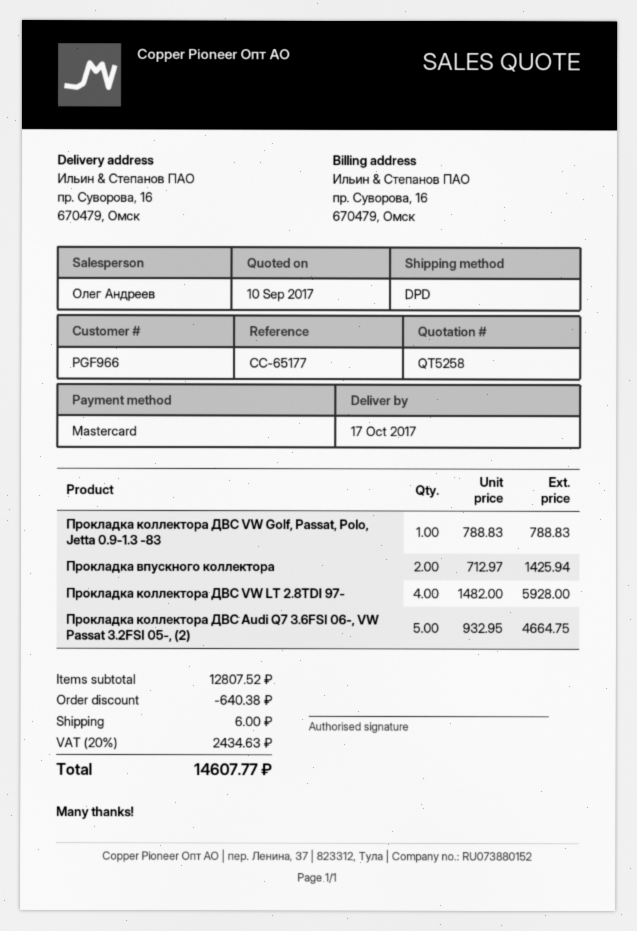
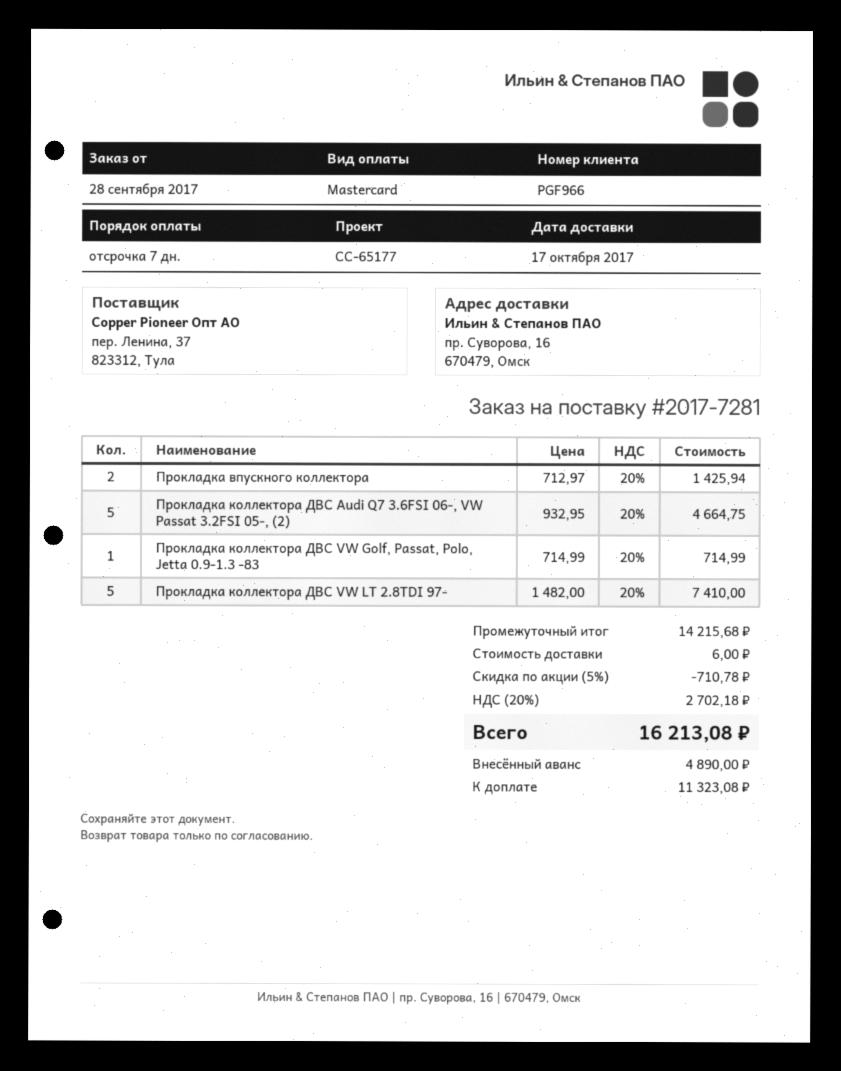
Прокладка коллектора ДВС VW Golf, Passat, Polo, Jetta 0.9-1.3 -83: 1 x 788.83 = 788.83 -> 1 x 714.99 = 714.99
Прокладка коллектора ДВС VW LT 2.8TDI 97-: 4 x 1482.00 = 5928.00 -> 5 x 1482.00 = 7410.00
subtotal: 12807.52 -> 14215.68
discount: 640.38 -> 710.78
tax: 20% = 2434.63 -> 20% = 2702.18
total: 14607.77 -> 16213.08

